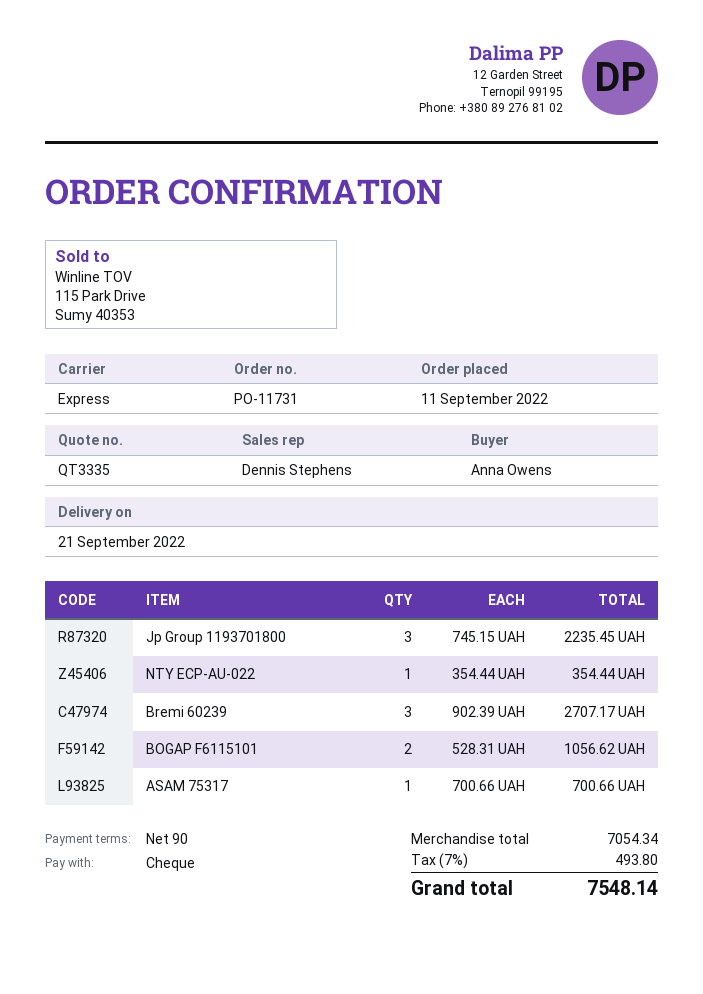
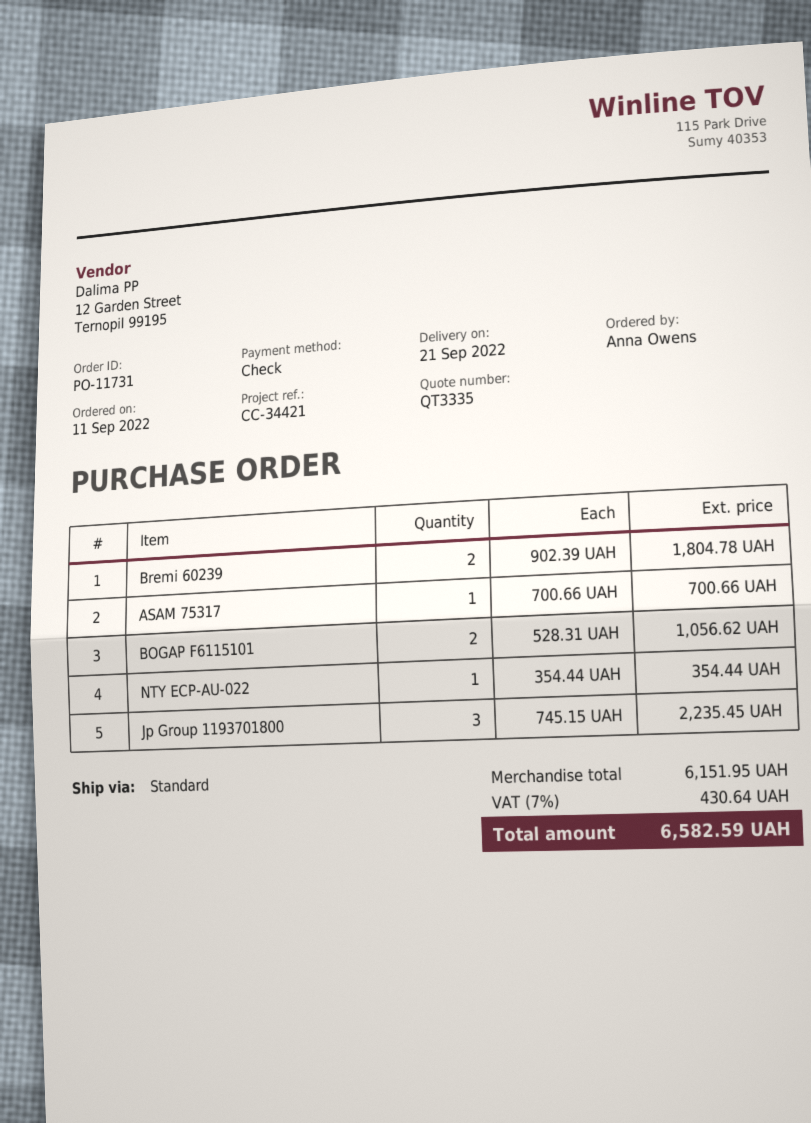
shipping method: express -> standard
Bremi 60239: 3 x 902.39 = 2707.17 -> 2 x 902.39 = 1804.78
subtotal: 7054.34 -> 6151.95
tax: 7% = 493.80 -> 7% = 430.64
total: 7548.14 -> 6582.59

